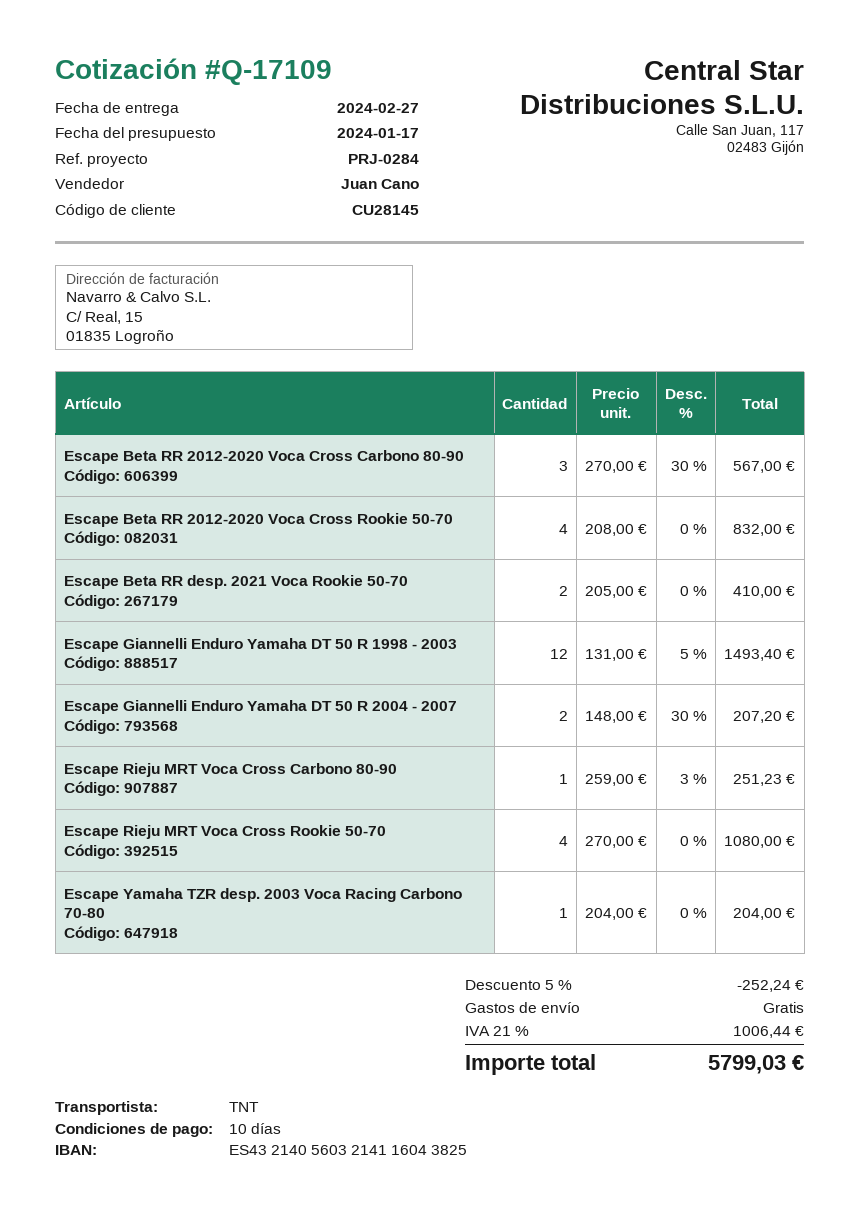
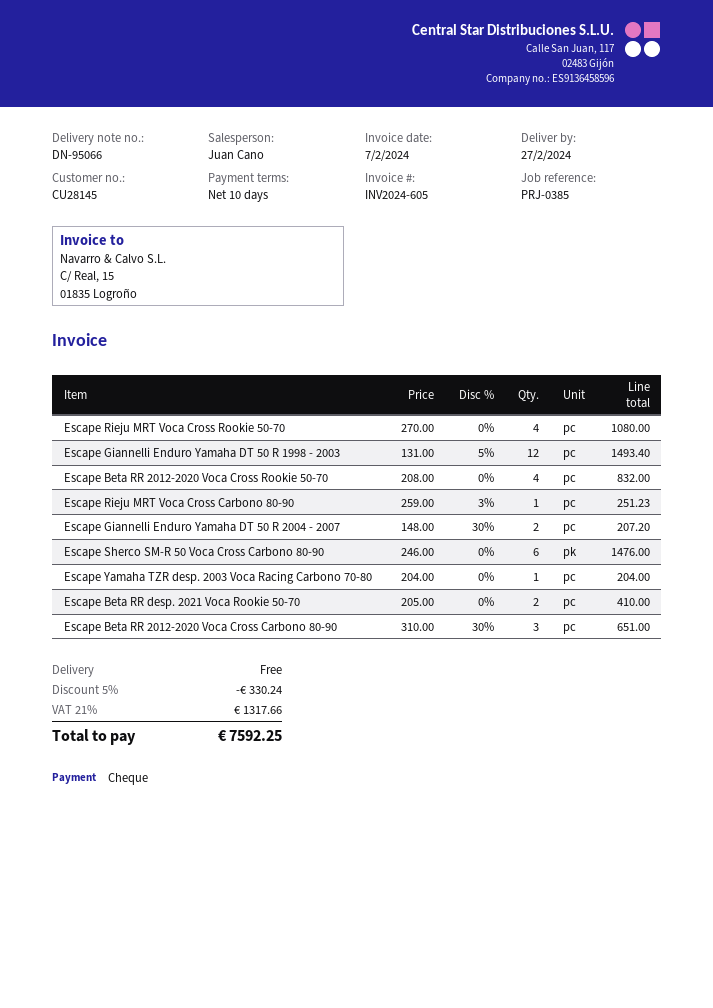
reference: PRJ-0284 -> PRJ-0385
Escape Beta RR 2012-2020 Voca Cross Carbono 80-90: 3 x 270.00 - 30% = 567.00 -> 3 x 310.00 - 30% = 651.00
Escape Sherco SM-R 50 Voca Cross Carbono 80-90: none -> 6 x 246.00 = 1476.00
discount: 5% = 252.24 -> 5% = 330.24
tax: 21% = 1006.44 -> 21% = 1317.66
total: 5799.03 -> 7592.25

